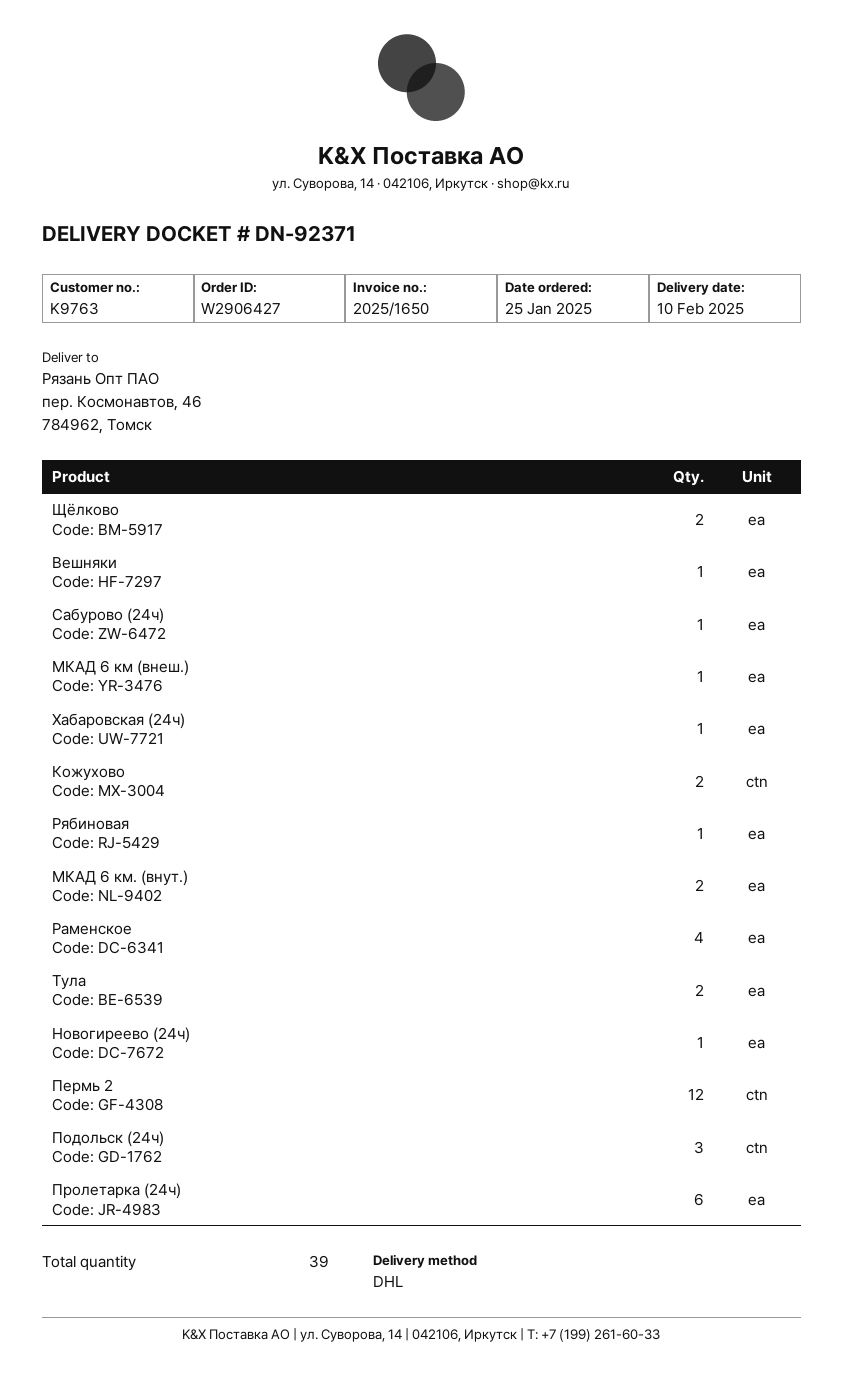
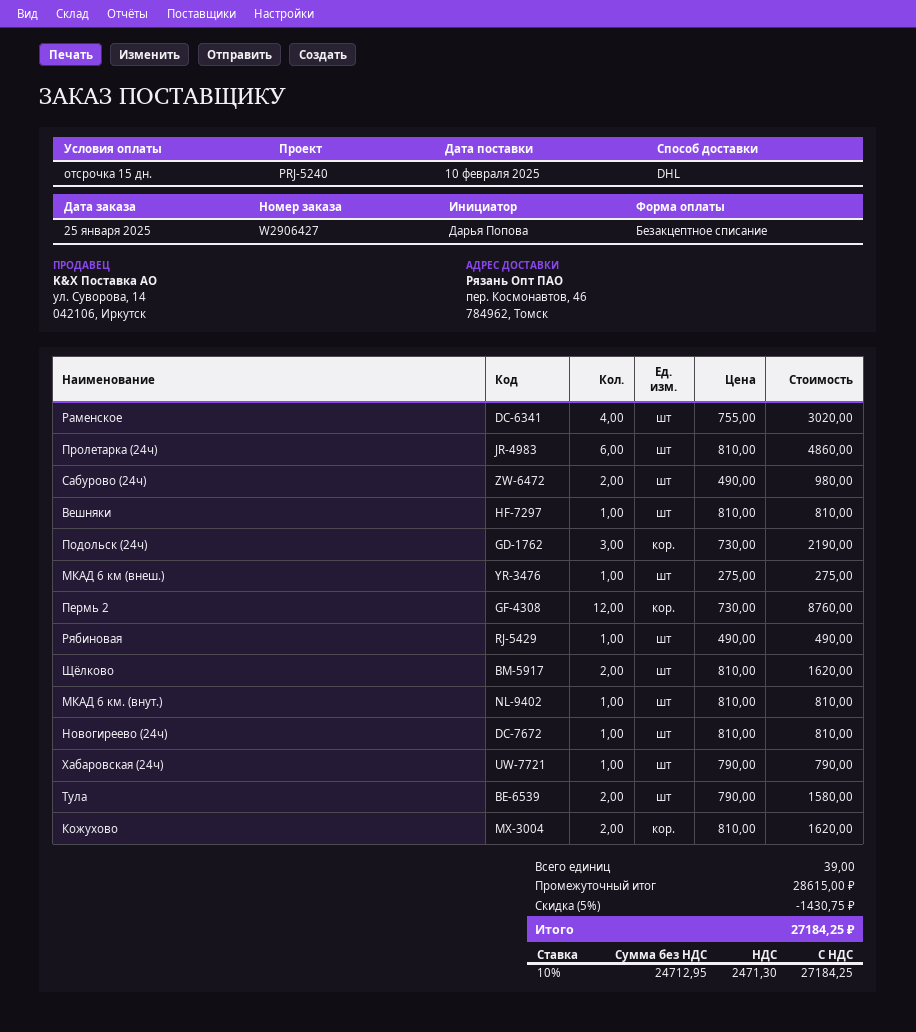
Сабурово (24ч): 1 -> 2
МКАД 6 км. (внут.): 2 -> 1

